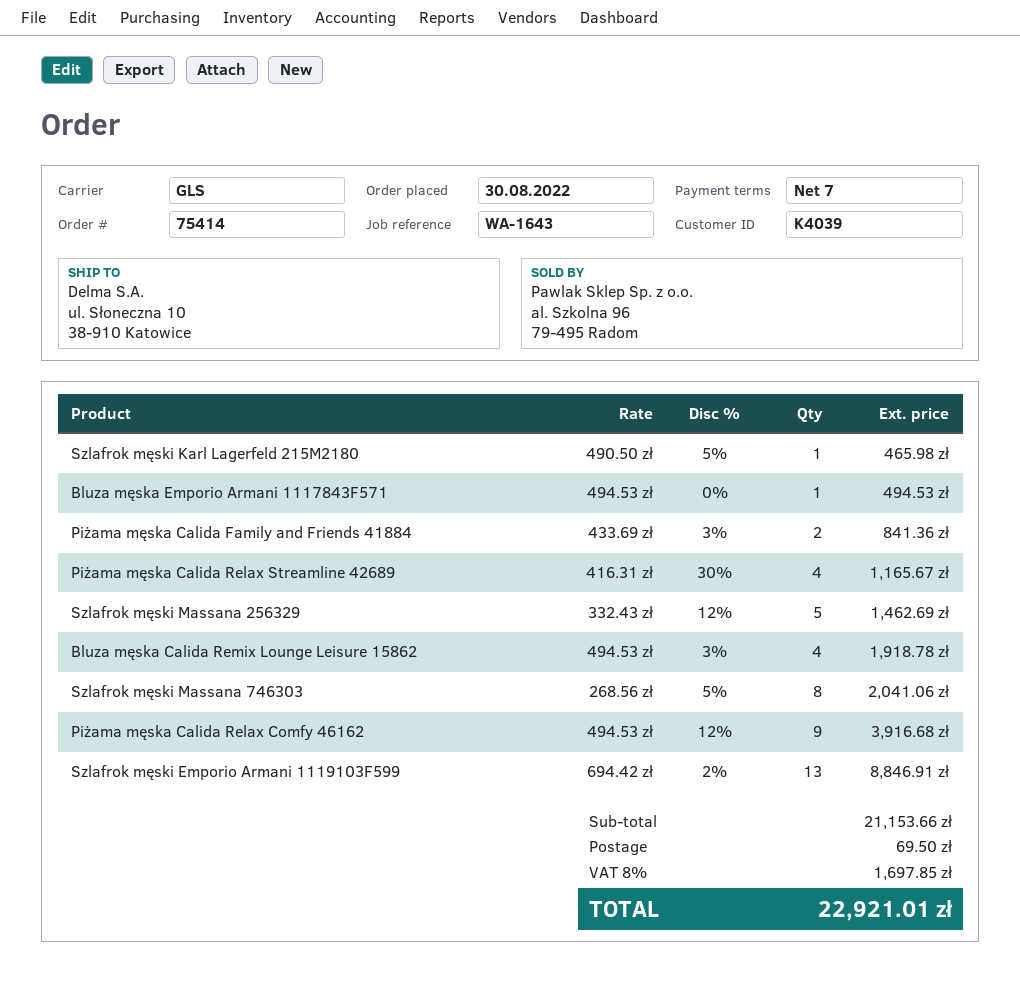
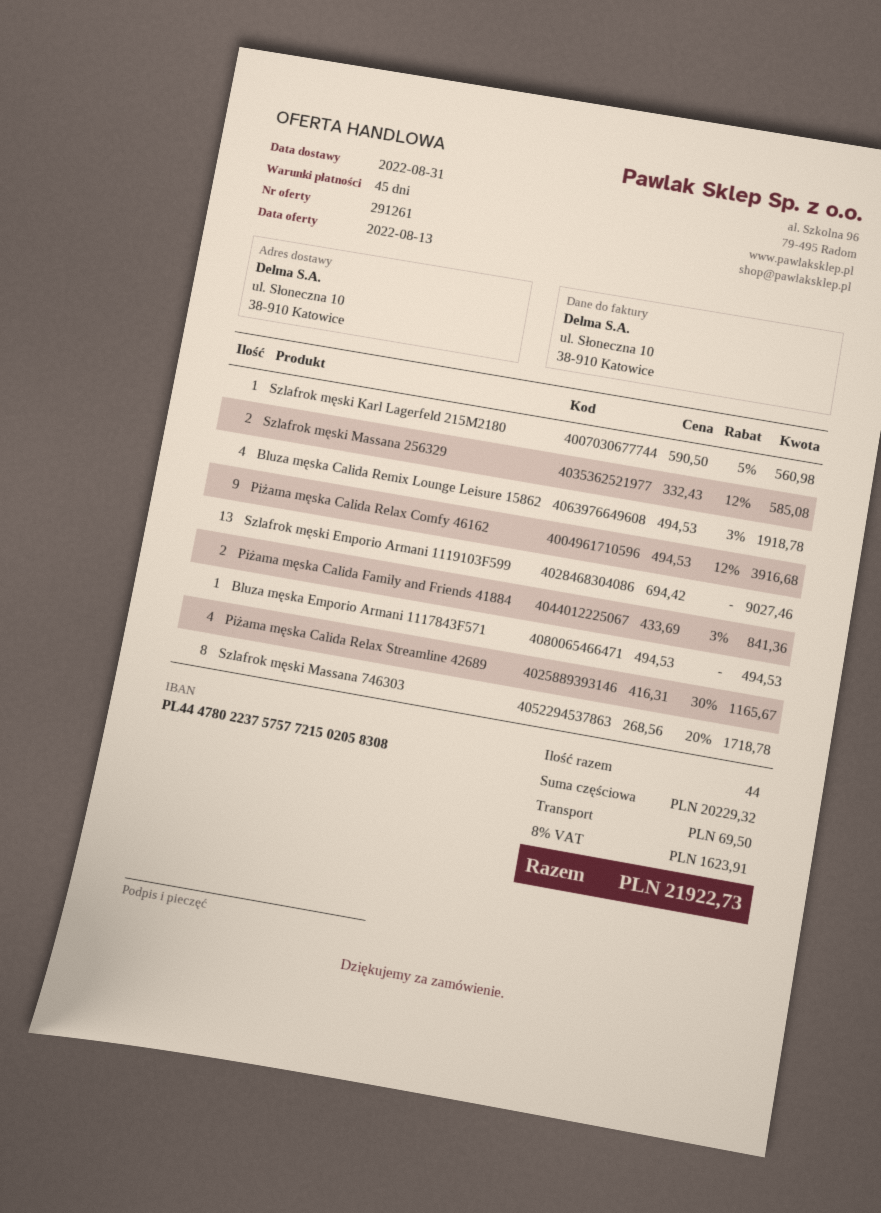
payment terms: 7 days -> 45 days
Szlafrok męski Karl Lagerfeld 215M2180: 1 x 490.50 - 5% = 465.98 -> 1 x 590.50 - 5% = 560.98
Szlafrok męski Massana 256329: 5 x 332.43 - 12% = 1462.69 -> 2 x 332.43 - 12% = 585.08
Szlafrok męski Massana 746303: 8 x 268.56 - 5% = 2041.06 -> 8 x 268.56 - 20% = 1718.78
Szlafrok męski Emporio Armani 1119103F599: 13 x 694.42 - 2% = 8846.91 -> 13 x 694.42 = 9027.46
subtotal: 21153.66 -> 20229.32
tax: 8% = 1697.85 -> 8% = 1623.91
total: 22921.01 -> 21922.73

